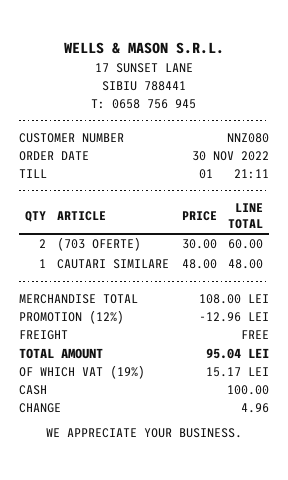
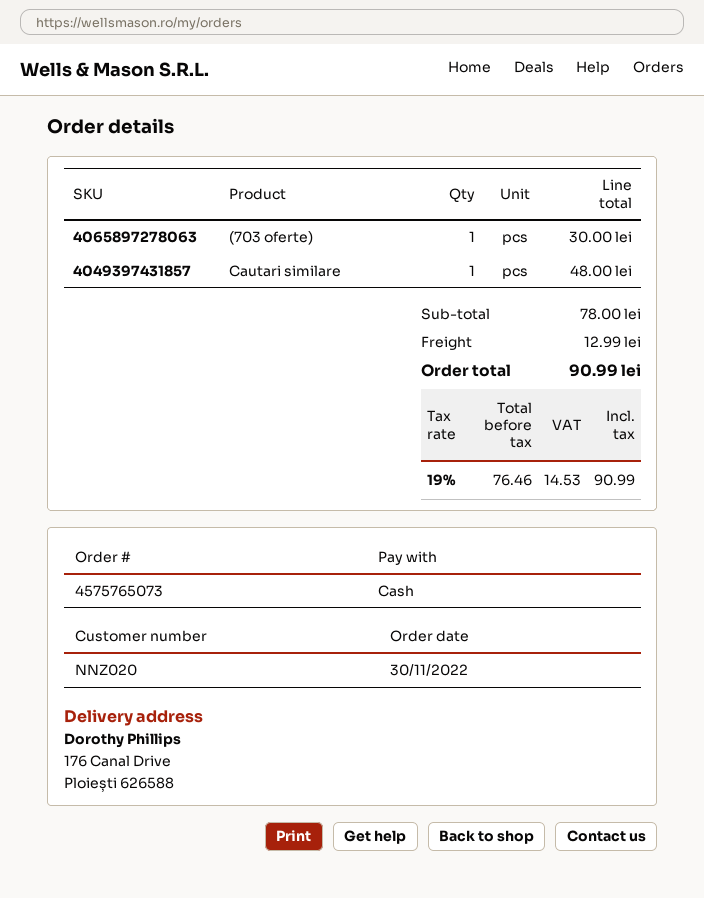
customer number: NNZ080 -> NNZ020
(703 OFERTE): 2 for 60.00 -> 1 for 30.00
subtotal: 108.00 -> 78.00
discount: 12% = 12.96 -> none
shipping: 0.00 -> 12.99
tax: 19% = 15.17 -> 19% = 14.53
total: 95.04 -> 90.99

